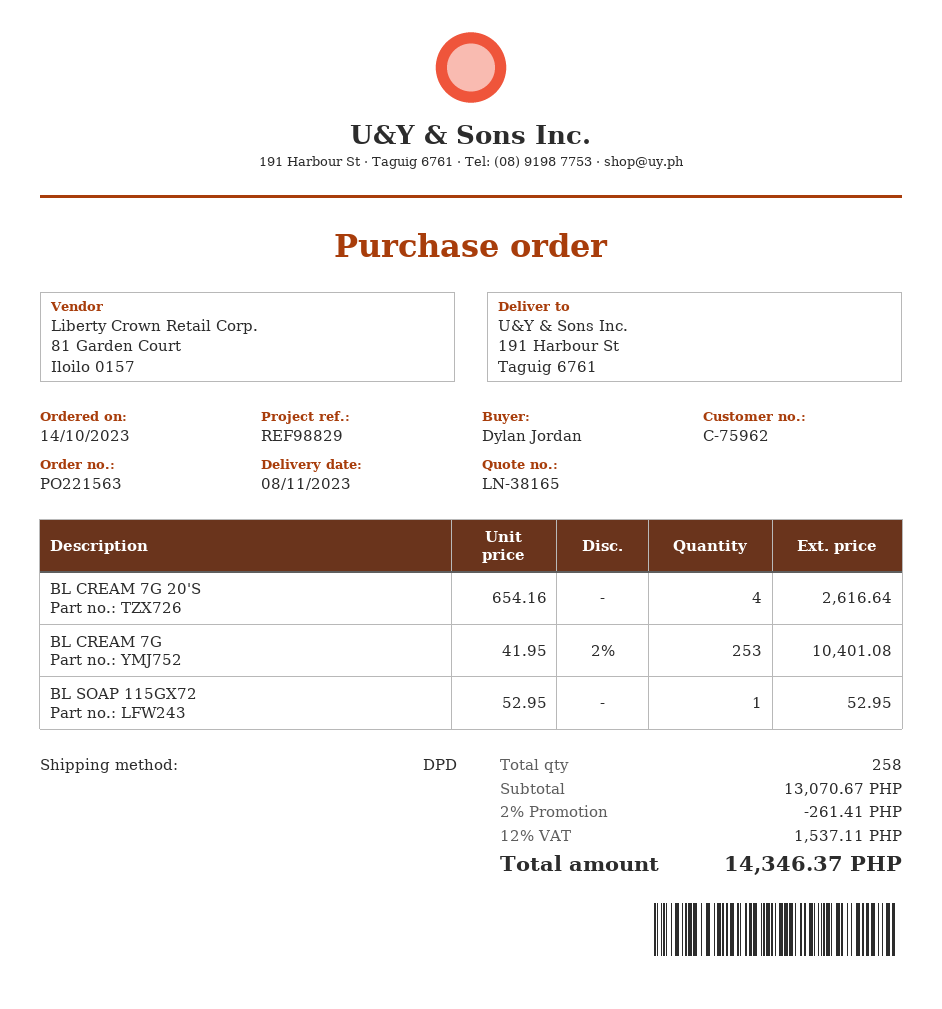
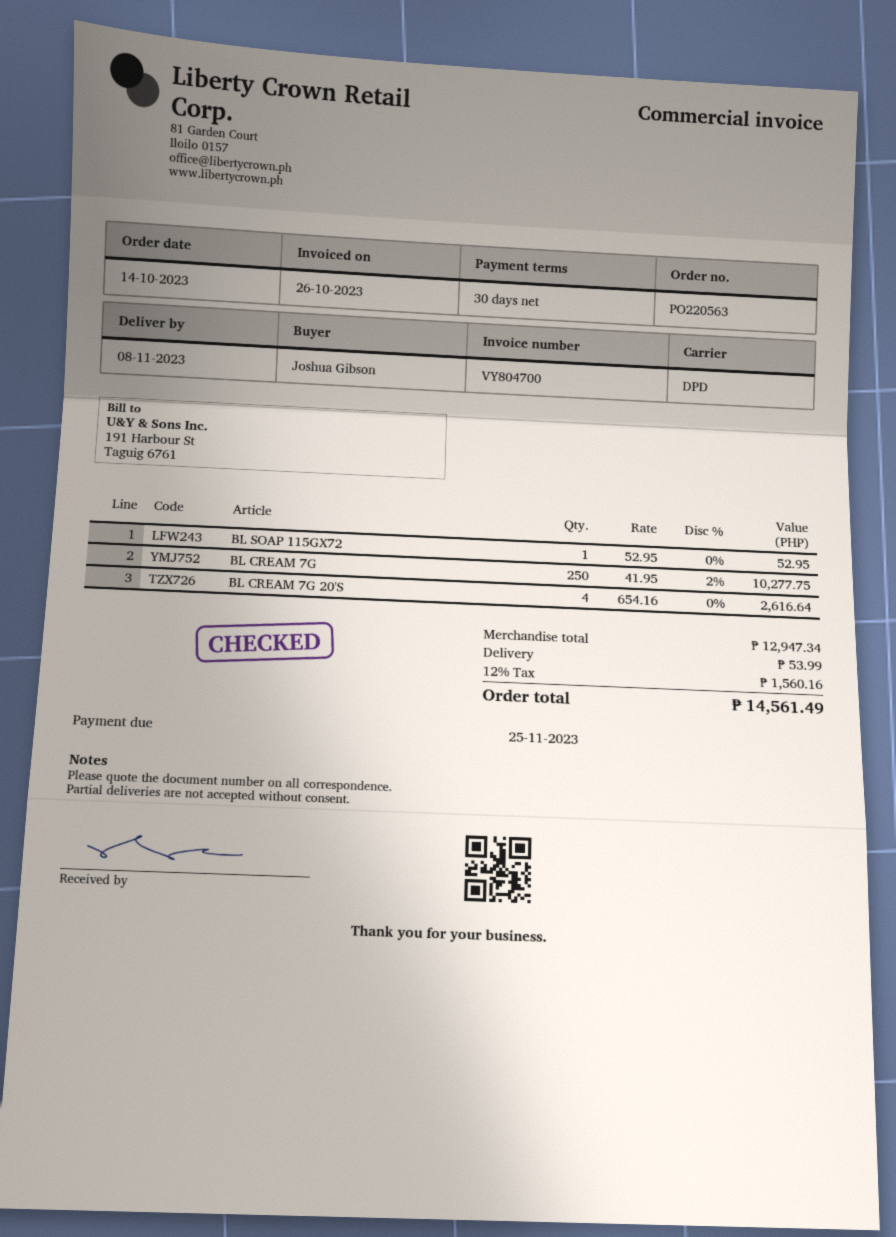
order number: PO221563 -> PO220563
ordered by: Dylan Jordan -> Joshua Gibson
BL CREAM 7G: 253 x 41.95 - 2% = 10401.08 -> 250 x 41.95 - 2% = 10277.75
subtotal: 13070.67 -> 12947.34
discount: 2% = 261.41 -> none
shipping: none -> 53.99
tax: 12% = 1537.11 -> 12% = 1560.16
total: 14346.37 -> 14561.49

